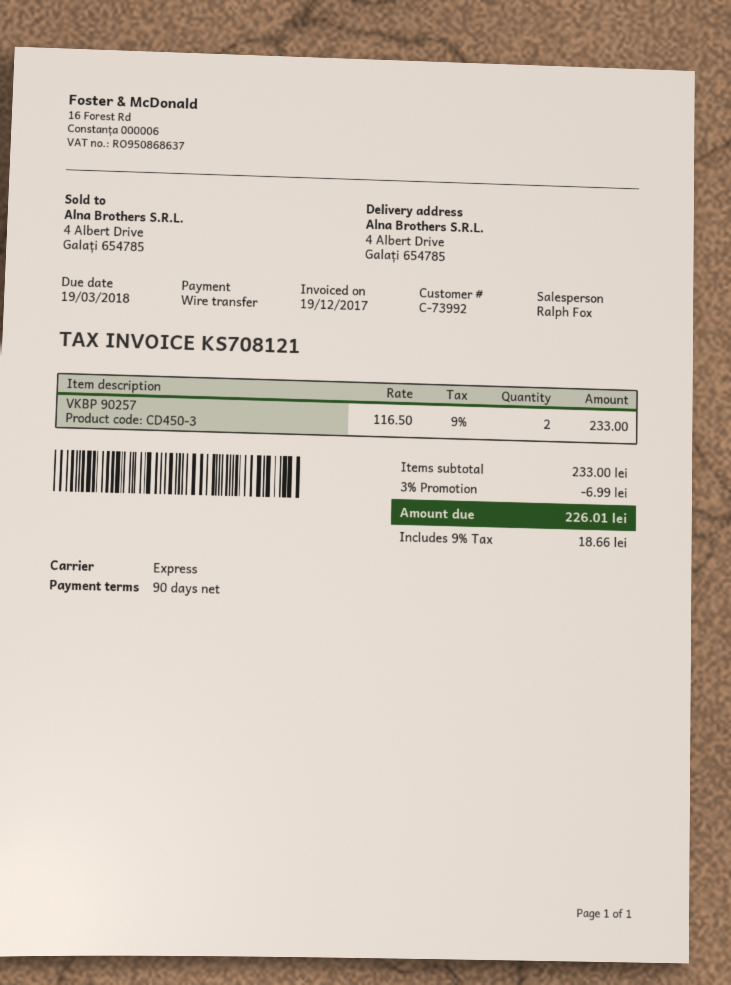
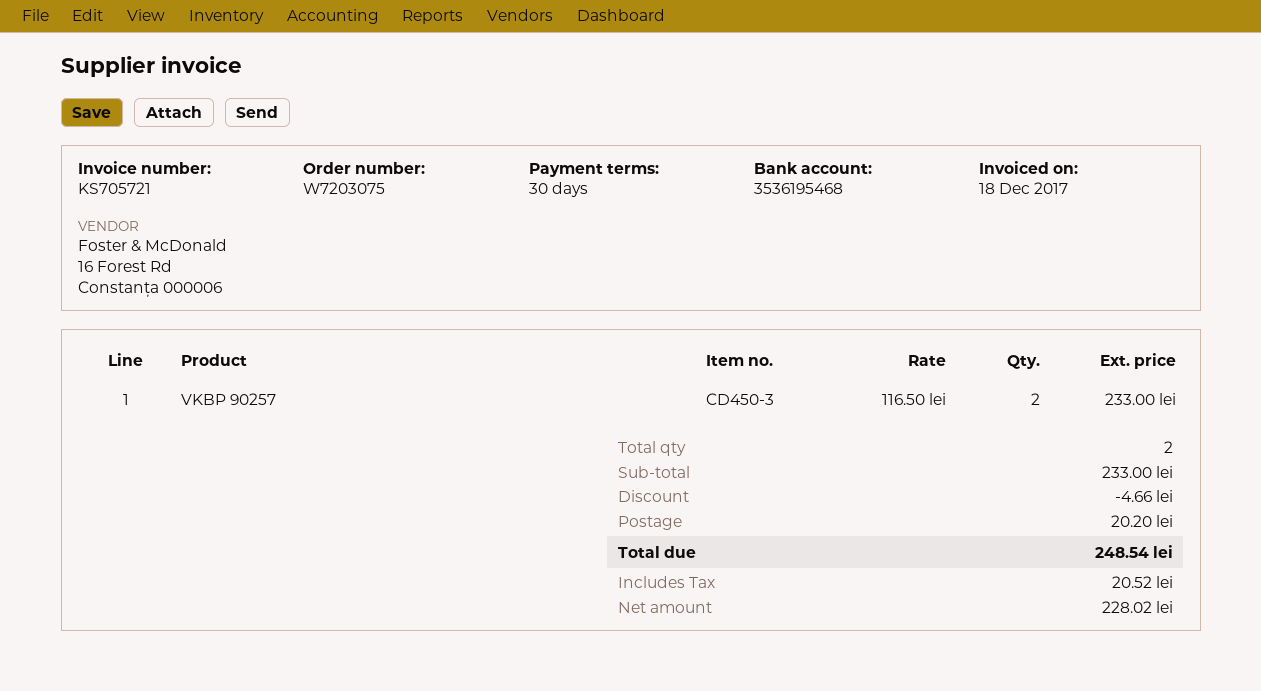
invoice number: KS708121 -> KS705721
invoice date: 2017-12-19 -> 2017-12-18
payment terms: 90 days -> 30 days
discount: 6.99 -> 4.66
shipping: none -> 20.20
tax: 18.66 -> 20.52
total: 226.01 -> 248.54

